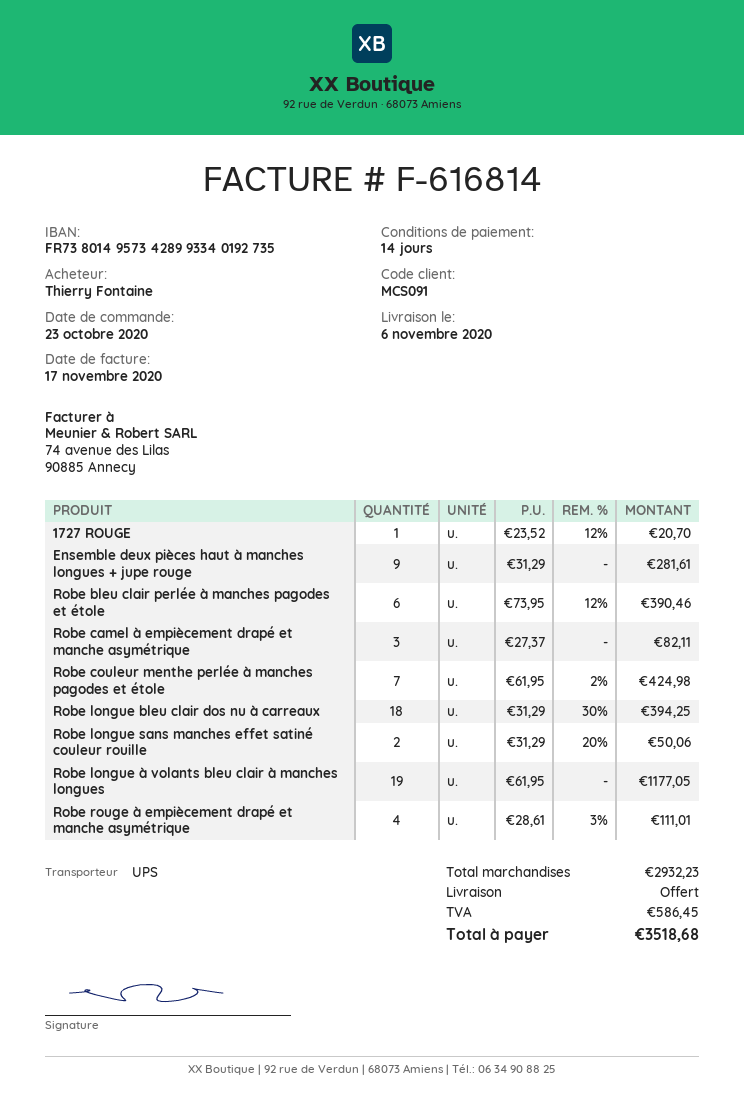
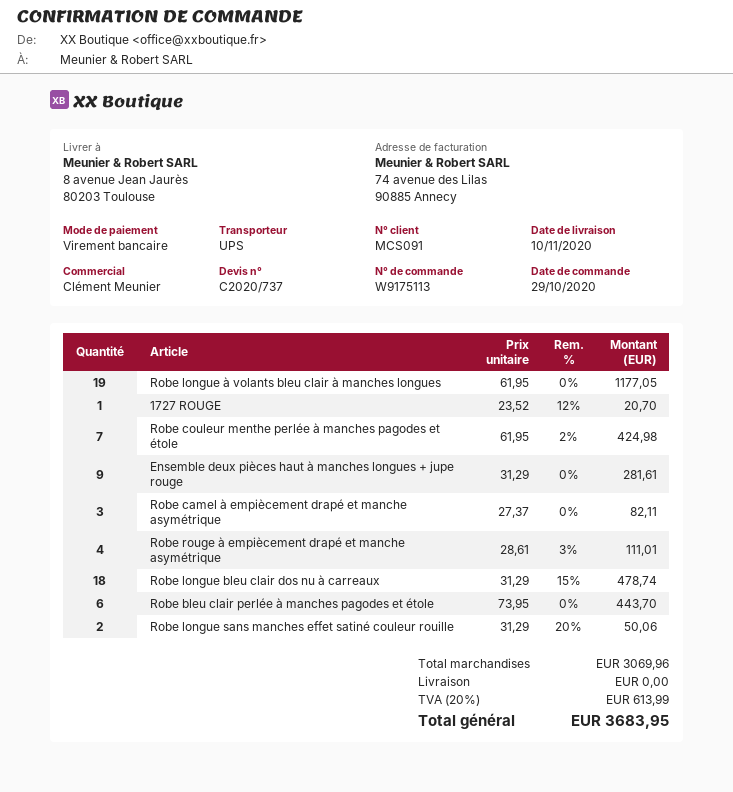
order date: 2020-10-23 -> 2020-10-29
delivery date: 2020-11-06 -> 2020-11-10
Robe bleu clair perlée à manches pagodes et étole: 6 x 73.95 - 12% = 390.46 -> 6 x 73.95 = 443.70
Robe longue bleu clair dos nu à carreaux: 18 x 31.29 - 30% = 394.25 -> 18 x 31.29 - 15% = 478.74
subtotal: 2932.23 -> 3069.96
tax: 586.45 -> 613.99
total: 3518.68 -> 3683.95

